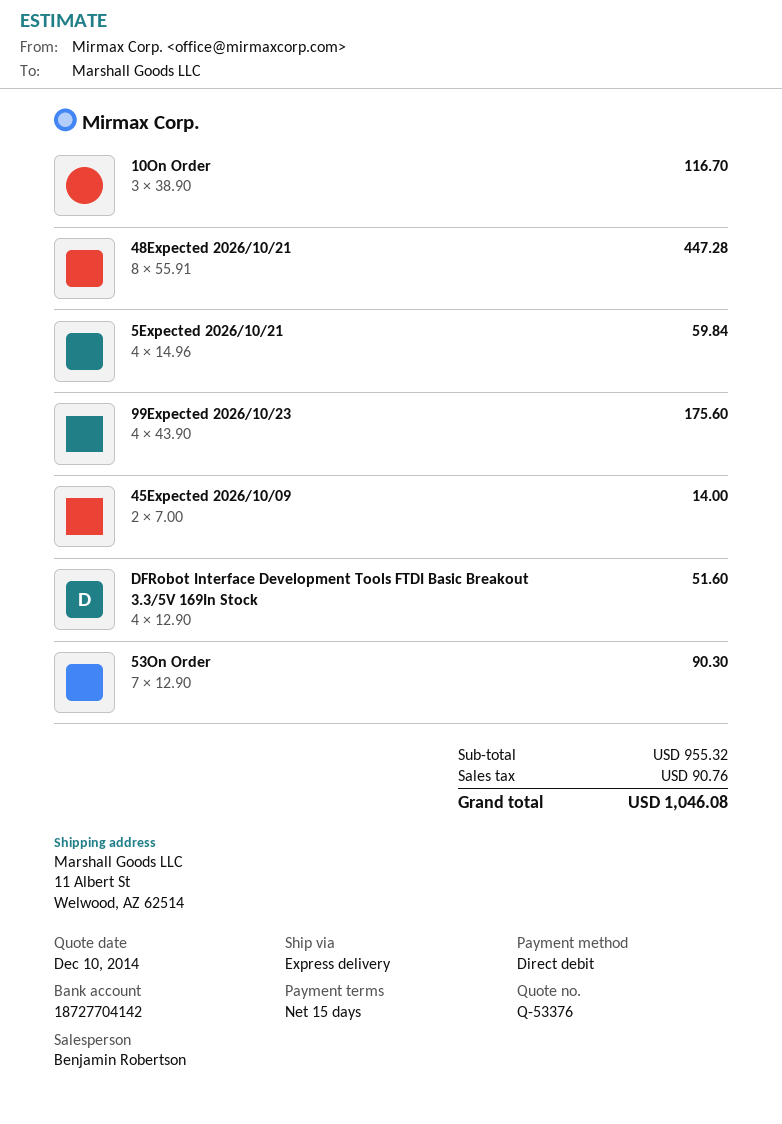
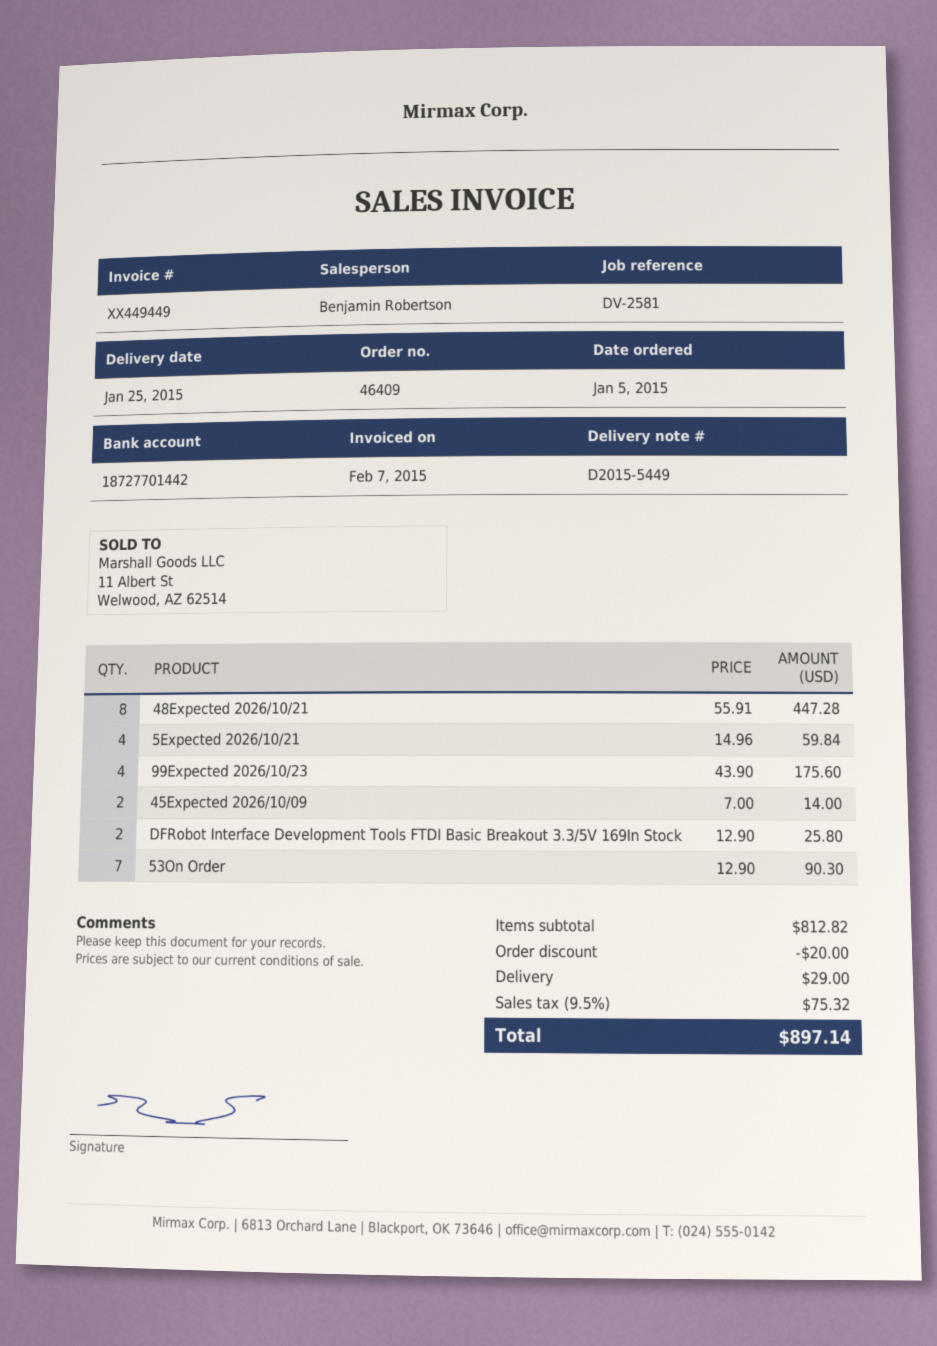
bank account: 18727704142 -> 18727701442
10On Order: 3 x 38.90 = 116.70 -> none
DFRobot Interface Development Tools FTDI Basic Breakout 3.3/5V 169In Stock: 4 x 12.90 = 51.60 -> 2 x 12.90 = 25.80
subtotal: 955.32 -> 812.82
discount: none -> 20.00
shipping: none -> 29.00
tax: 90.76 -> 75.32
total: 1046.08 -> 897.14

